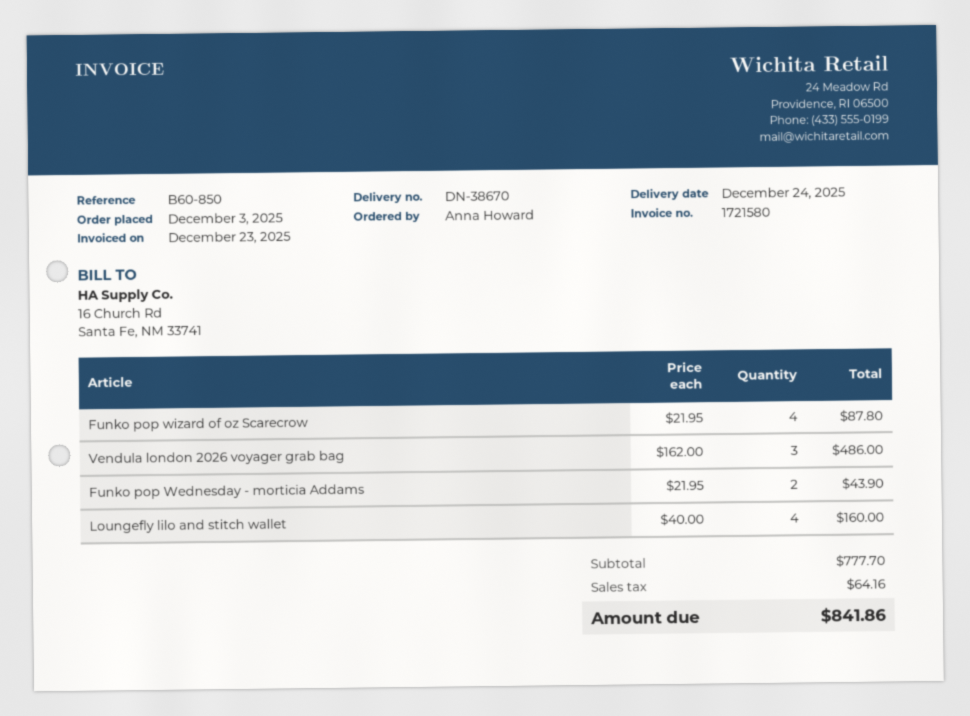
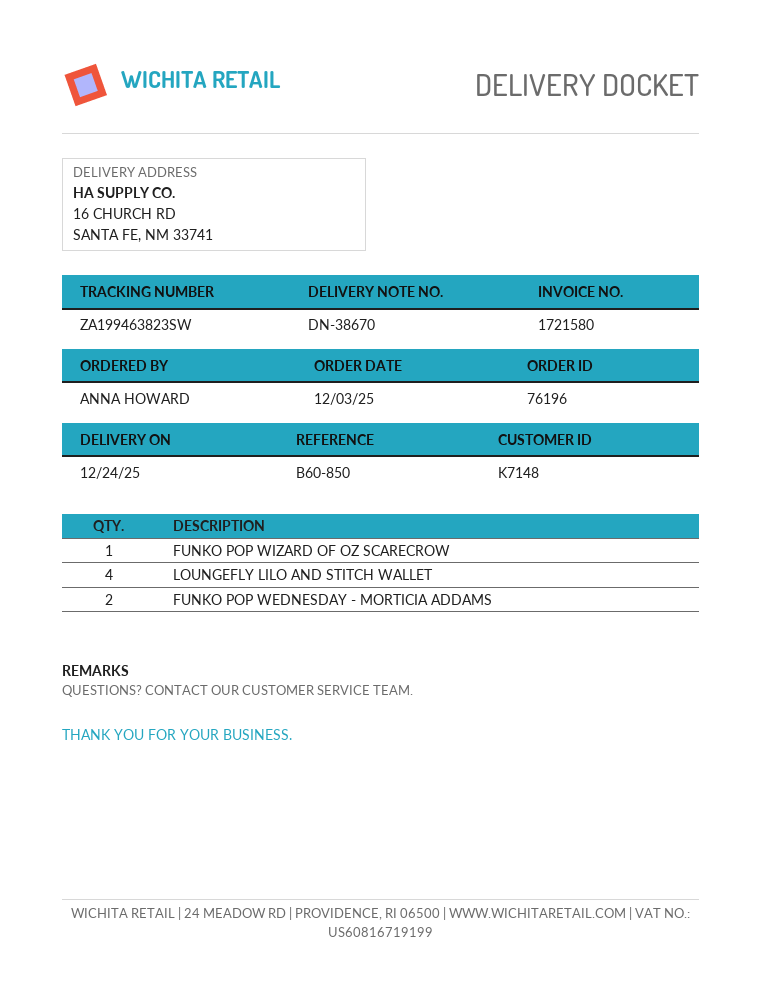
Funko pop wizard of oz Scarecrow: 4 -> 1
Vendula london 2026 voyager grab bag: 3 -> none

